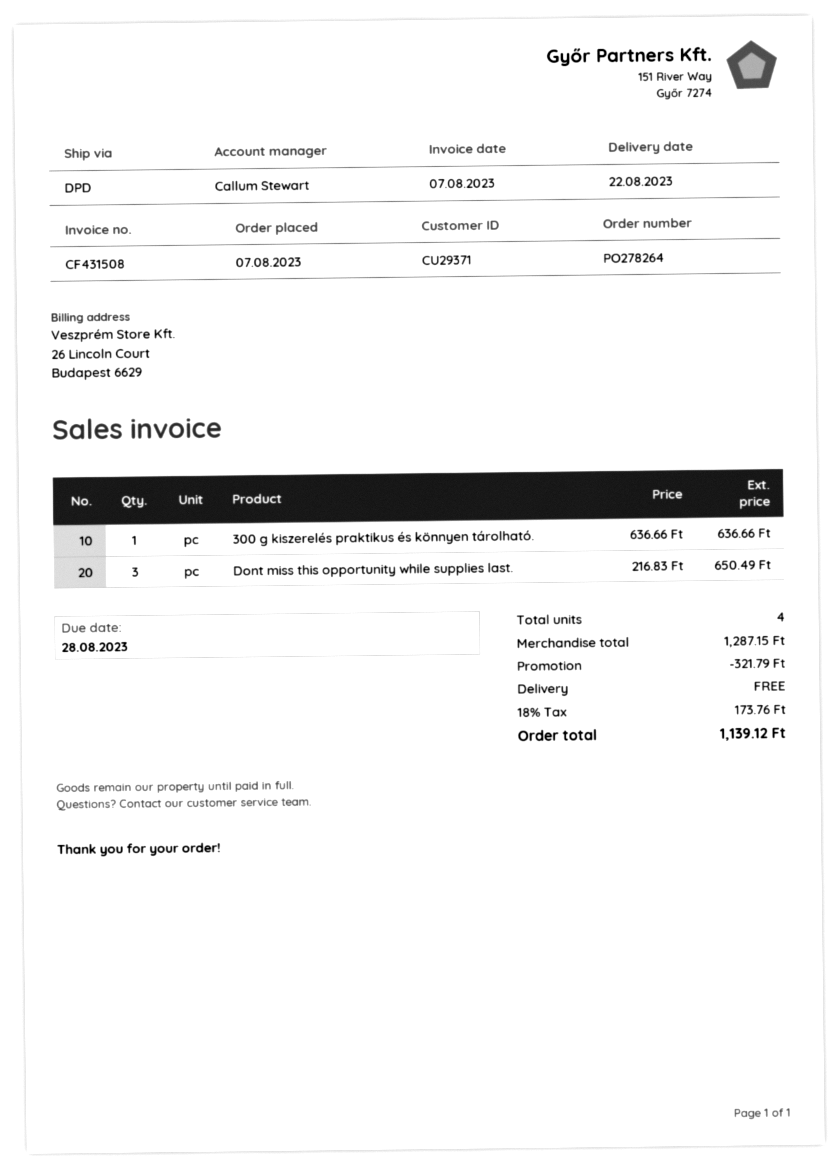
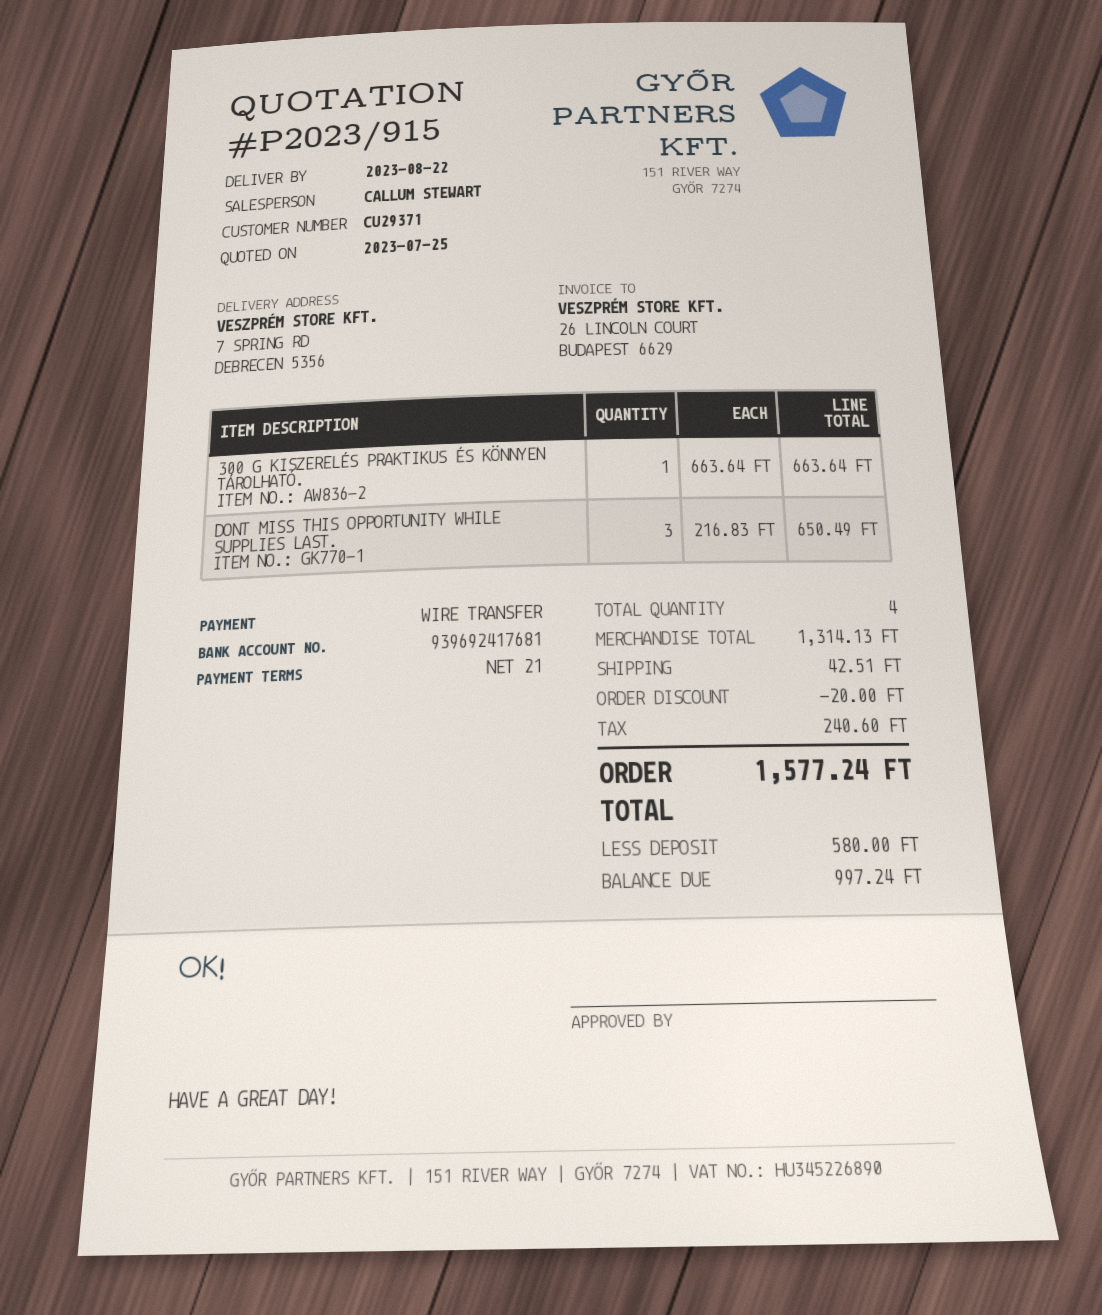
300 g kiszerelés praktikus és könnyen tárolható.: 1 x 636.66 = 636.66 -> 1 x 663.64 = 663.64
subtotal: 1287.15 -> 1314.13
discount: 321.79 -> 20.00
shipping: 0.00 -> 42.51
tax: 173.76 -> 240.60
total: 1139.12 -> 1577.24

